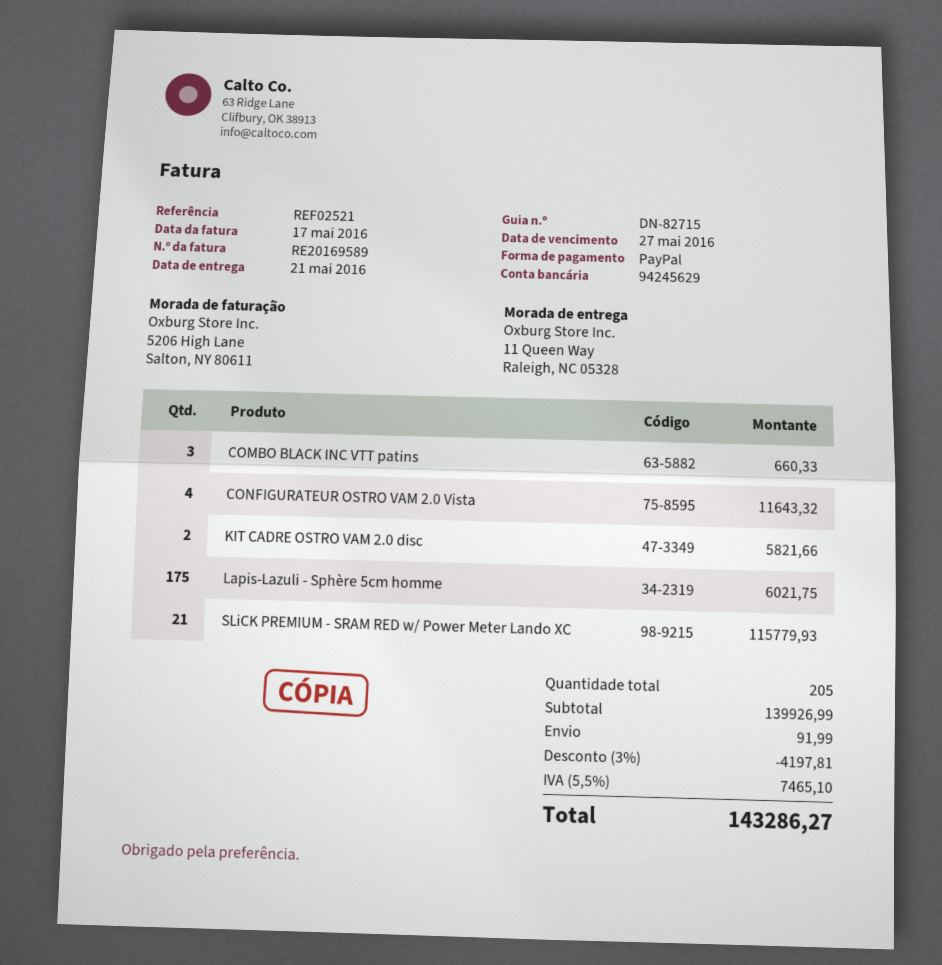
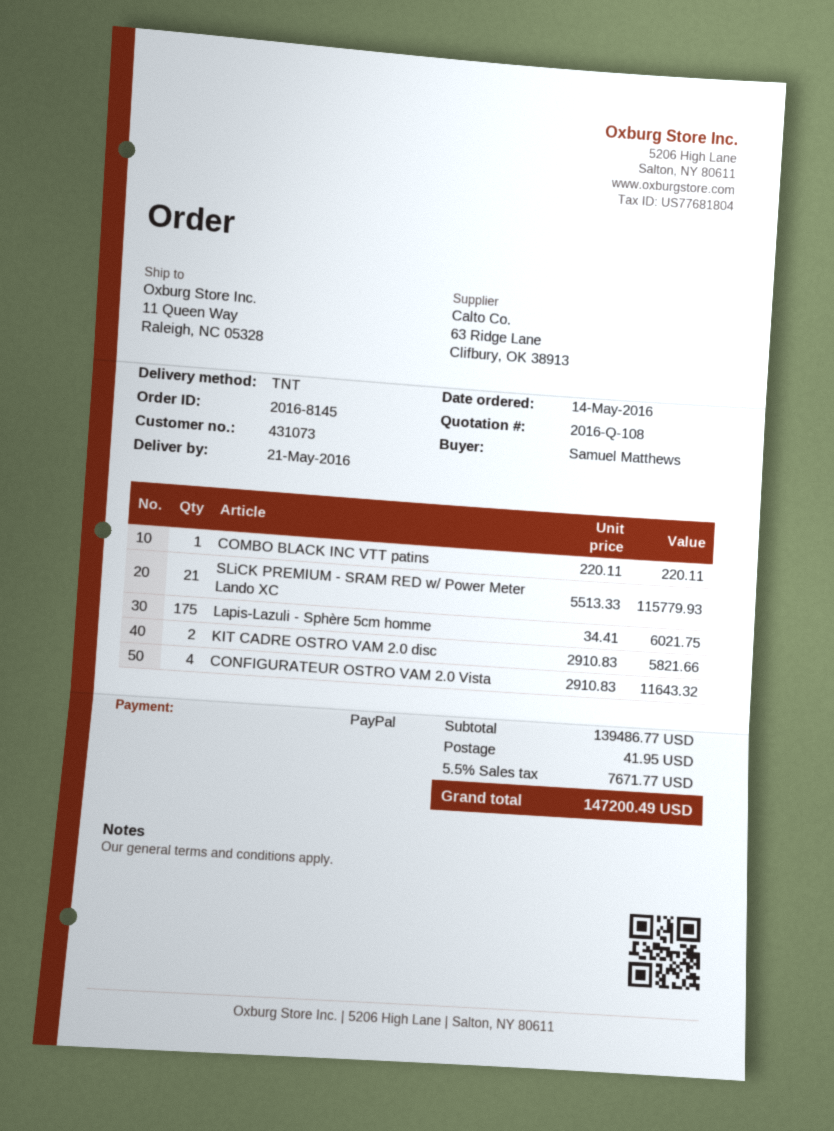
COMBO BLACK INC VTT patins: 3 for 660.33 -> 1 for 220.11
subtotal: 139926.99 -> 139486.77
discount: 3% = 4197.81 -> none
shipping: 91.99 -> 41.95
tax: 5.5% = 7465.10 -> 5.5% = 7671.77
total: 143286.27 -> 147200.49

